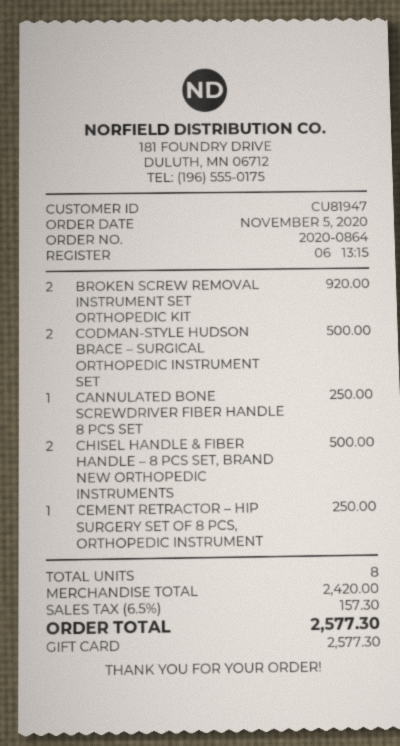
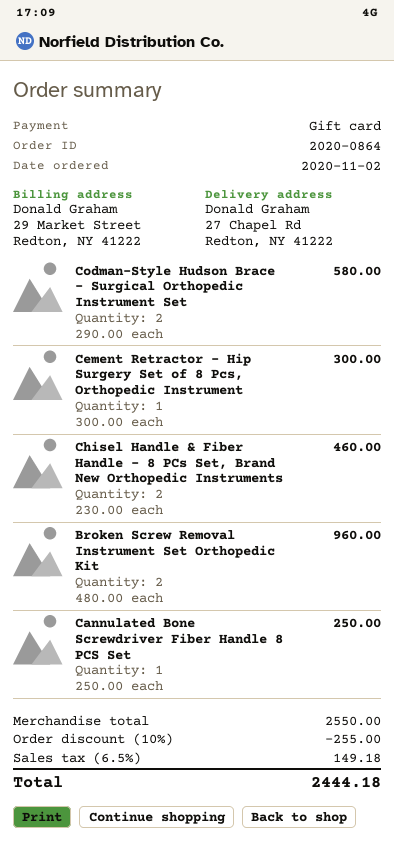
order date: 2020-11-05 -> 2020-11-02
BROKEN SCREW REMOVAL INSTRUMENT SET ORTHOPEDIC KIT: 2 for 920.00 -> 2 for 960.00
CODMAN-STYLE HUDSON BRACE – SURGICAL ORTHOPEDIC INSTRUMENT SET: 2 for 500.00 -> 2 for 580.00
CHISEL HANDLE & FIBER HANDLE – 8 PCS SET, BRAND NEW ORTHOPEDIC INSTRUMENTS: 2 for 500.00 -> 2 for 460.00
CEMENT RETRACTOR – HIP SURGERY SET OF 8 PCS, ORTHOPEDIC INSTRUMENT: 1 for 250.00 -> 1 for 300.00
subtotal: 2420.00 -> 2550.00
discount: none -> 10% = 255.00
tax: 6.5% = 157.30 -> 6.5% = 149.18
total: 2577.30 -> 2444.18

